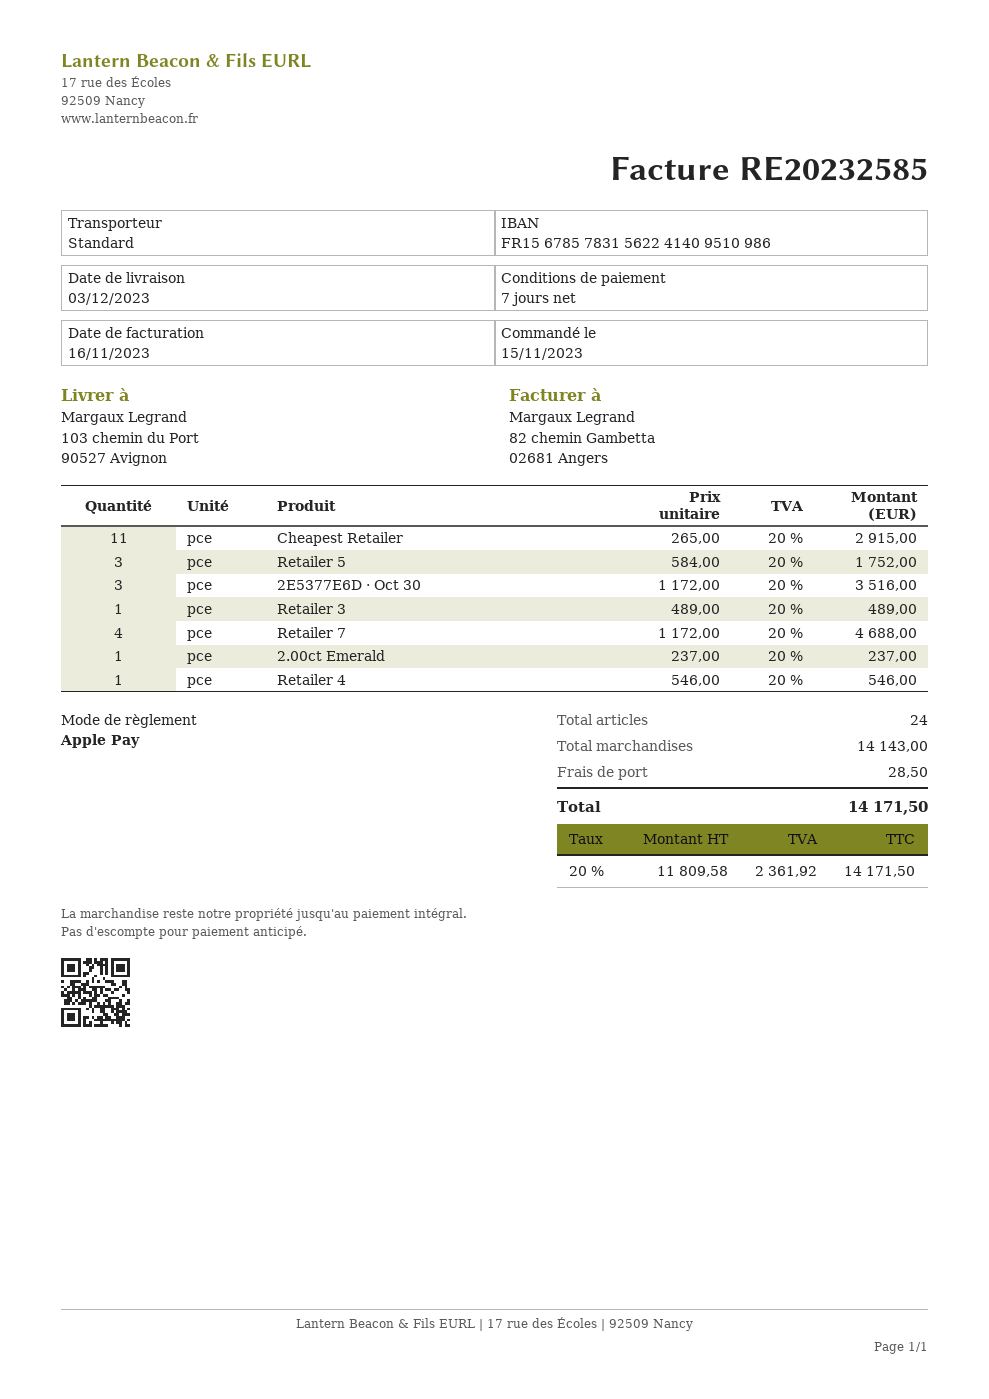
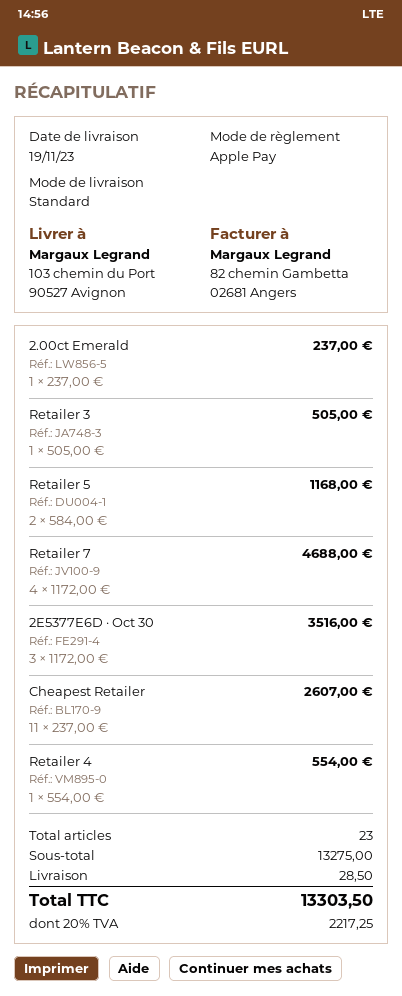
delivery date: 2023-12-03 -> 2023-11-19
Cheapest Retailer: 11 x 265.00 = 2915.00 -> 11 x 237.00 = 2607.00
Retailer 5: 3 x 584.00 = 1752.00 -> 2 x 584.00 = 1168.00
Retailer 3: 1 x 489.00 = 489.00 -> 1 x 505.00 = 505.00
Retailer 4: 1 x 546.00 = 546.00 -> 1 x 554.00 = 554.00
total quantity: 24 -> 23
subtotal: 14143.00 -> 13275.00
tax: 20% = 2361.92 -> 20% = 2217.25
total: 14171.50 -> 13303.50

